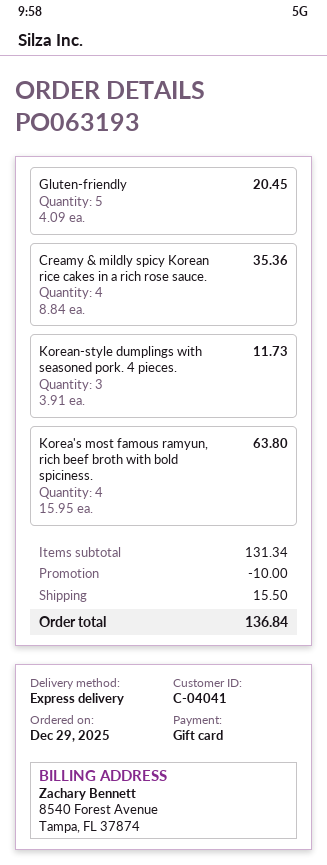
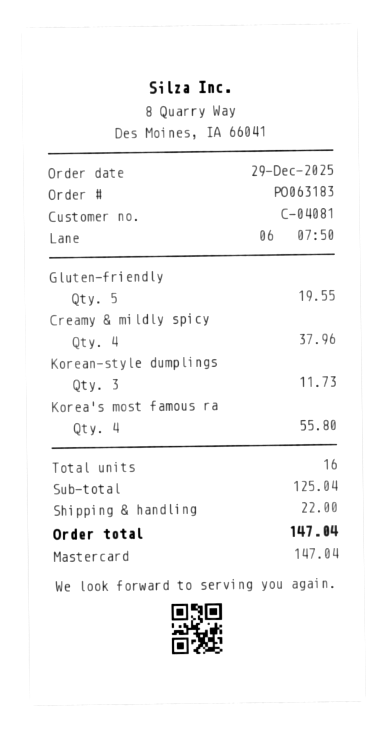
order number: PO063193 -> PO063183
customer number: C-04041 -> C-04081
payment method: gift card -> Mastercard
Gluten-friendly: 5 for 20.45 -> 5 for 19.55
Creamy & mildly spicy Korean rice cakes in a rich rose sauce.: 4 for 35.36 -> 4 for 37.96
Korea's most famous ramyun, rich beef broth with bold spiciness.: 4 for 63.80 -> 4 for 55.80
subtotal: 131.34 -> 125.04
discount: 10.00 -> none
shipping: 15.50 -> 22.00
total: 136.84 -> 147.04

